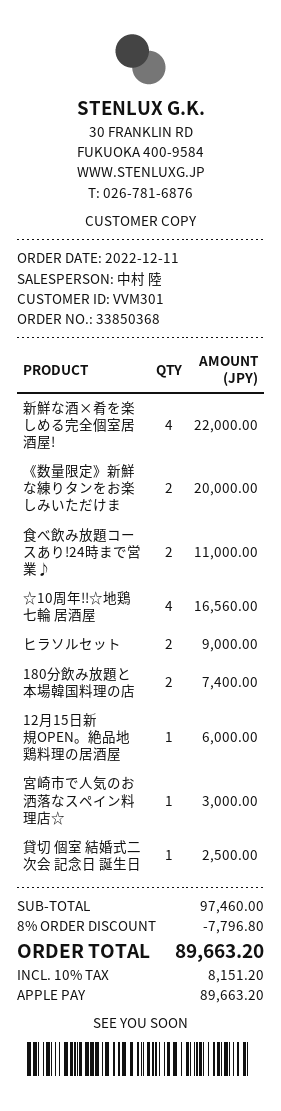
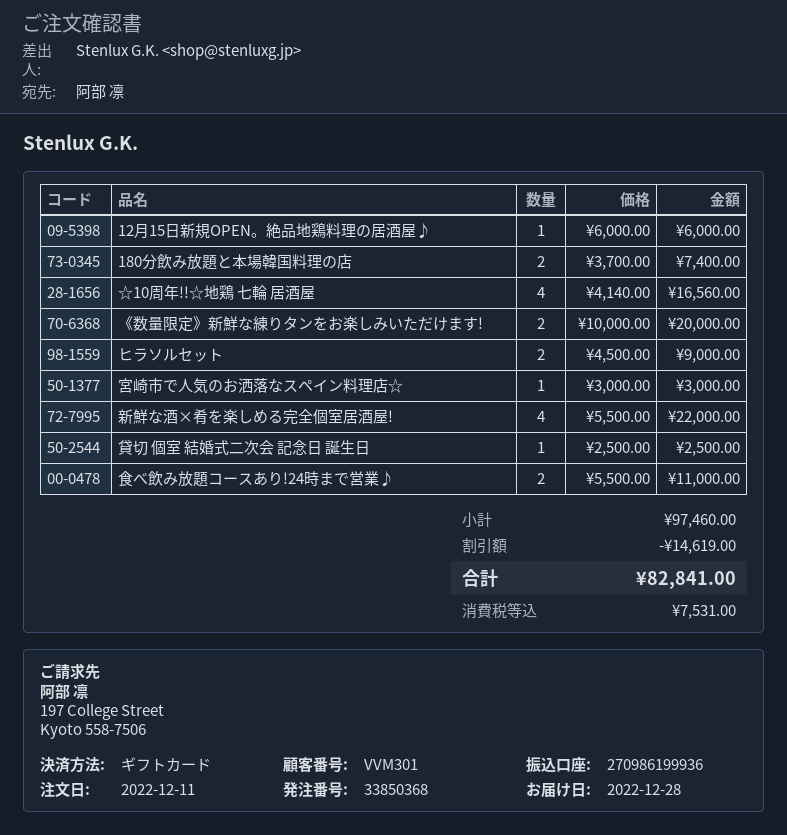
payment method: Apple Pay -> gift card
discount: 7796.80 -> 14619.00
tax: 8151.20 -> 7531.00
total: 89663.20 -> 82841.00

